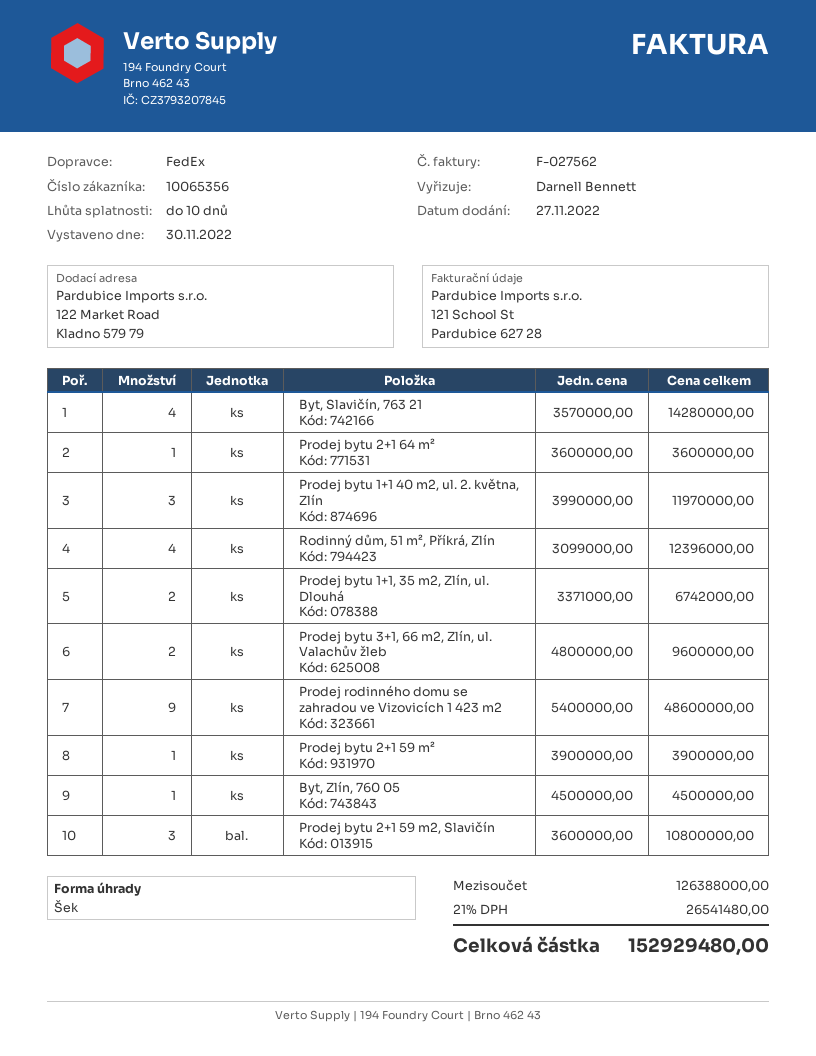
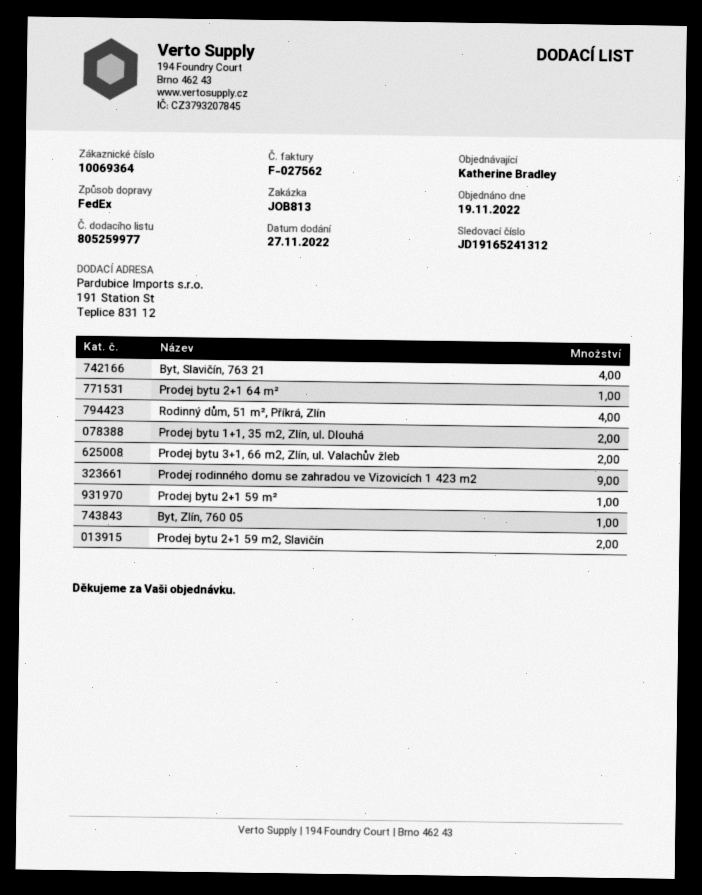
customer number: 10065356 -> 10069364
ship to: 122 Market Road, Kladno 579 79 -> 191 Station St, Teplice 831 12
Prodej bytu 1+1 40 m2, ul. 2. května, Zlín: 3 -> none
Prodej bytu 2+1 59 m2, Slavičín: 3 -> 2

